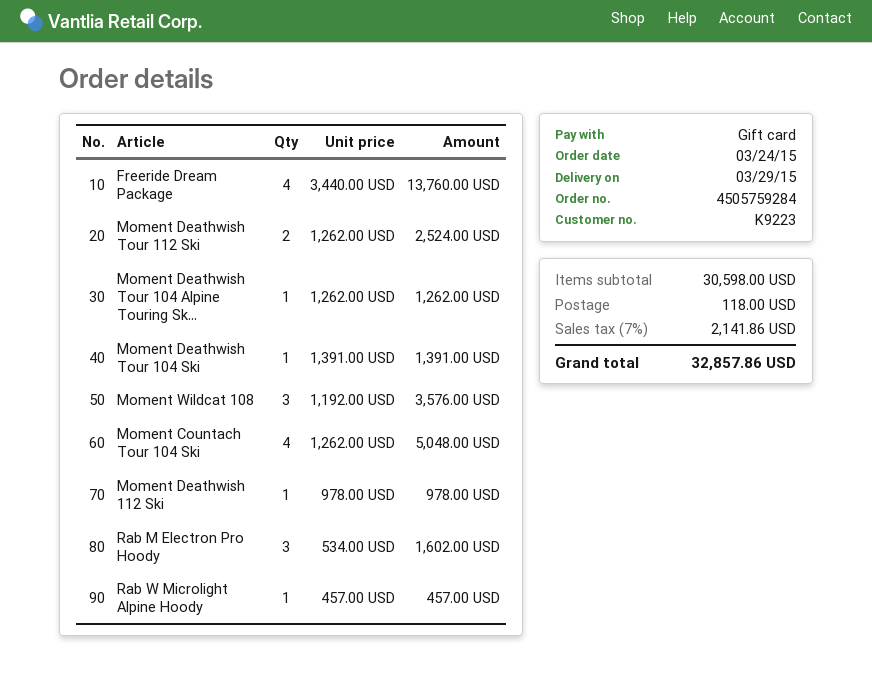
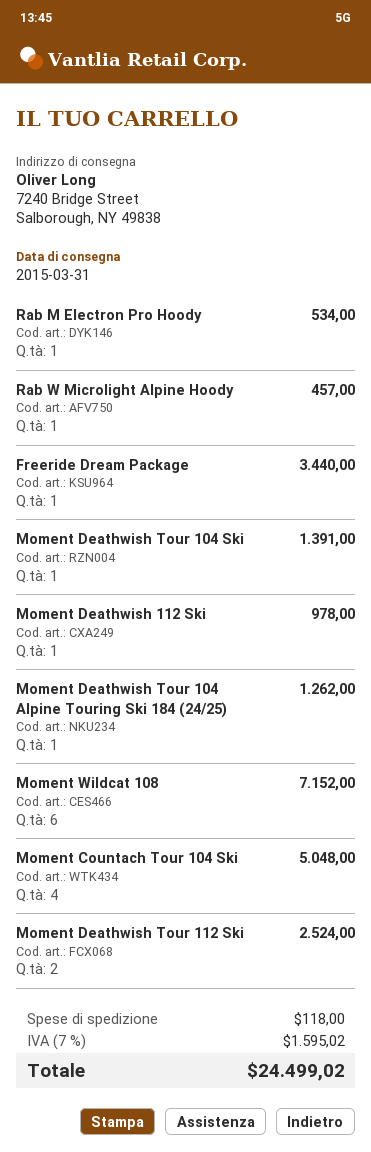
delivery date: 2015-03-29 -> 2015-03-31
Freeride Dream Package: 4 for 13760.00 -> 1 for 3440.00
Moment Wildcat 108: 3 for 3576.00 -> 6 for 7152.00
Rab M Electron Pro Hoody: 3 for 1602.00 -> 1 for 534.00
tax: 7% = 2141.86 -> 7% = 1595.02
total: 32857.86 -> 24499.02

